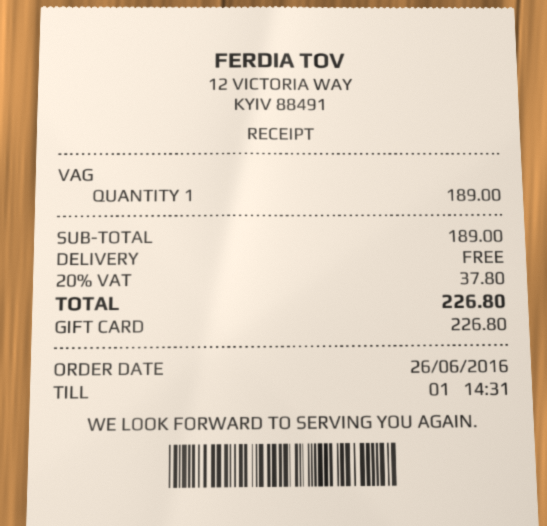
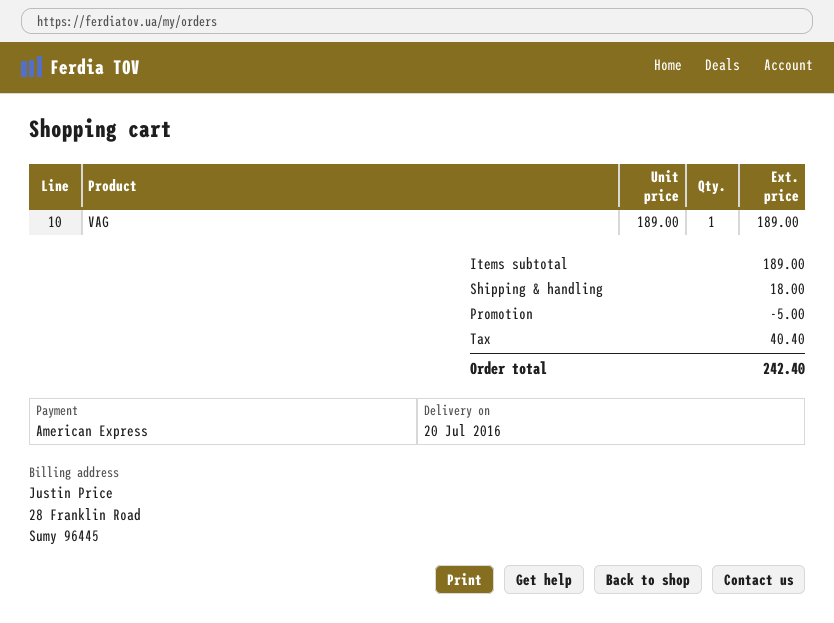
payment method: gift card -> American Express
discount: none -> 5.00
shipping: 0.00 -> 18.00
tax: 37.80 -> 40.40
total: 226.80 -> 242.40

